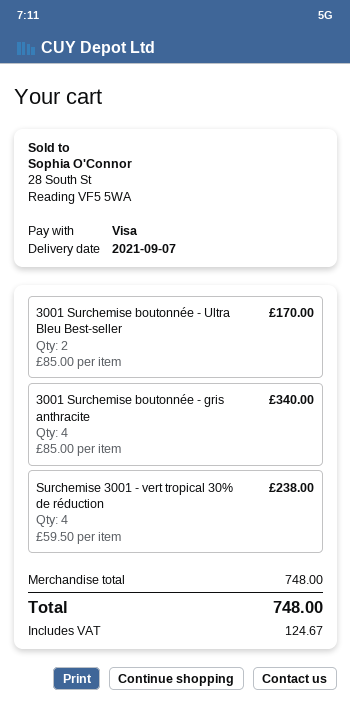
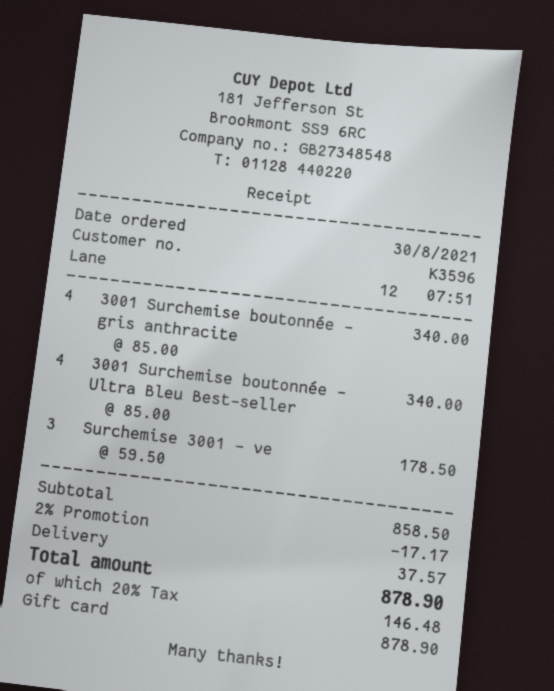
payment method: Visa -> gift card
3001 Surchemise boutonnée - Ultra Bleu Best-seller: 2 x 85.00 = 170.00 -> 4 x 85.00 = 340.00
Surchemise 3001 - vert tropical 30% de réduction: 4 x 59.50 = 238.00 -> 3 x 59.50 = 178.50
subtotal: 748.00 -> 858.50
discount: none -> 2% = 17.17
shipping: none -> 37.57
tax: 124.67 -> 146.48
total: 748.00 -> 878.90

